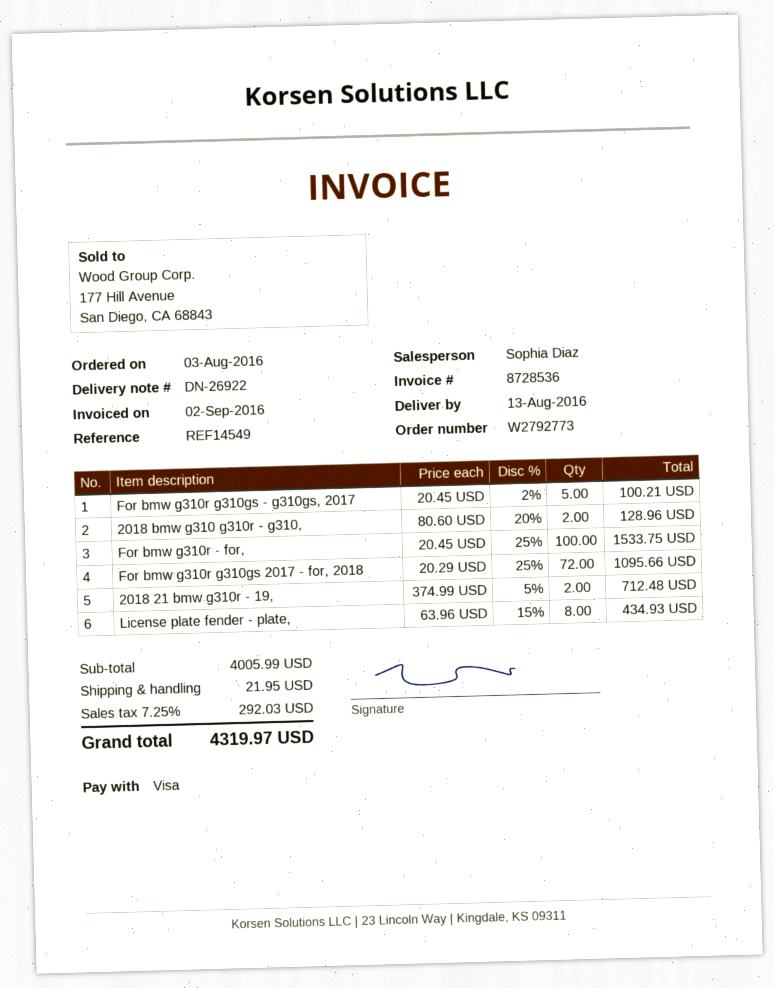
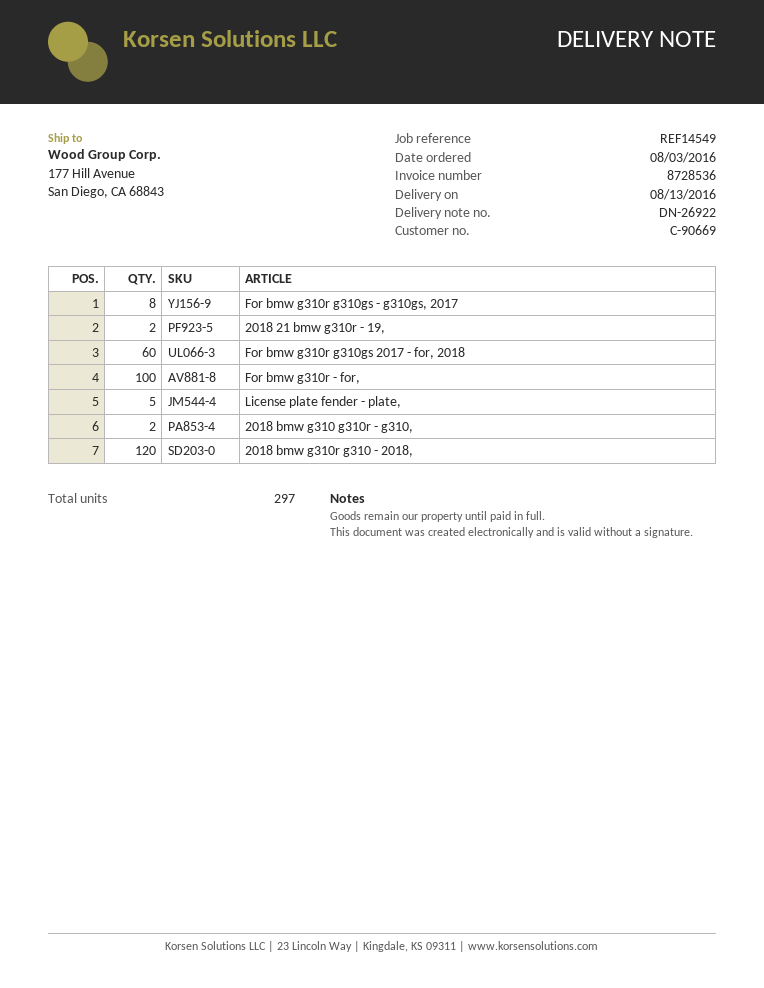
For bmw g310r g310gs - g310gs, 2017: 5 -> 8
For bmw g310r g310gs 2017 - for, 2018: 72 -> 60
License plate fender - plate,: 8 -> 5
2018 bmw g310r g310 - 2018,: none -> 120

